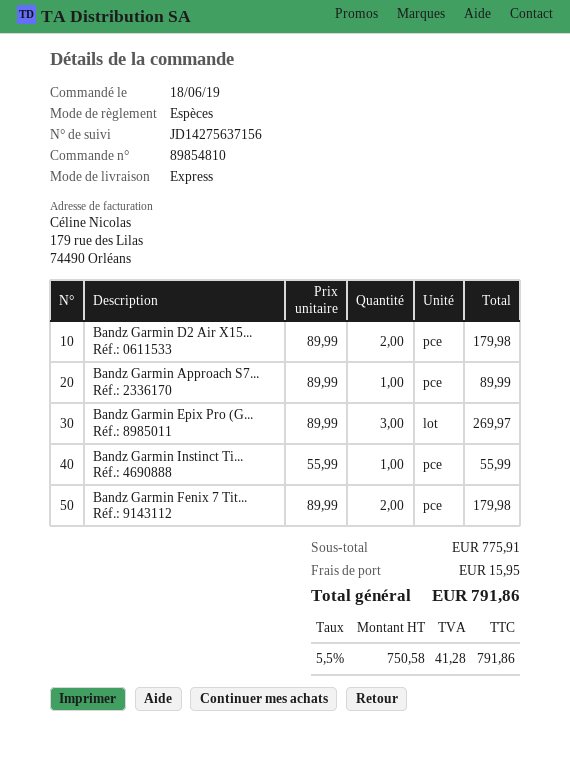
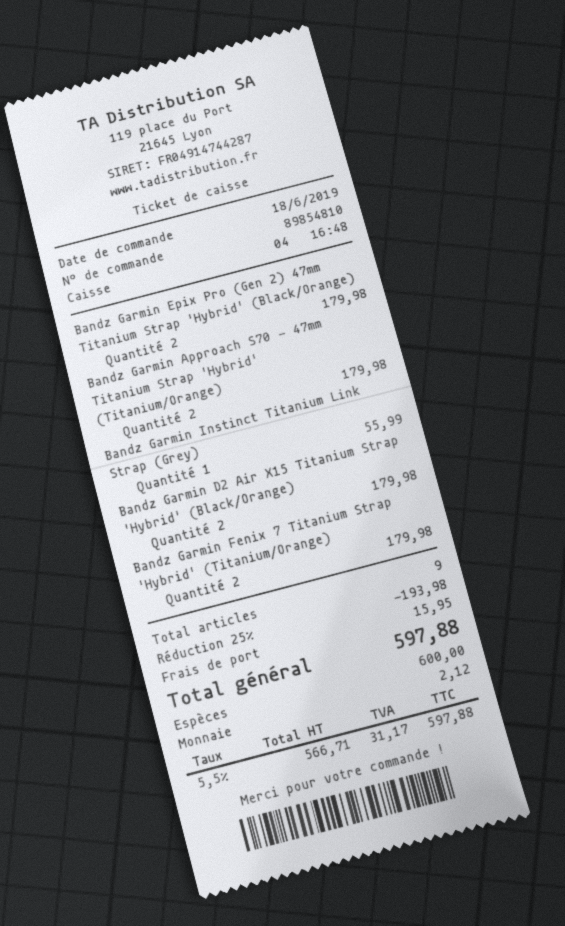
Bandz Garmin Approach S7...: 1 for 89.99 -> 2 for 179.98
Bandz Garmin Epix Pro (G...: 3 for 269.97 -> 2 for 179.98
discount: none -> 25% = 193.98
net: 750.58 -> 566.71
tax: 5.5% = 41.28 -> 5.5% = 31.17
total: 791.86 -> 597.88

